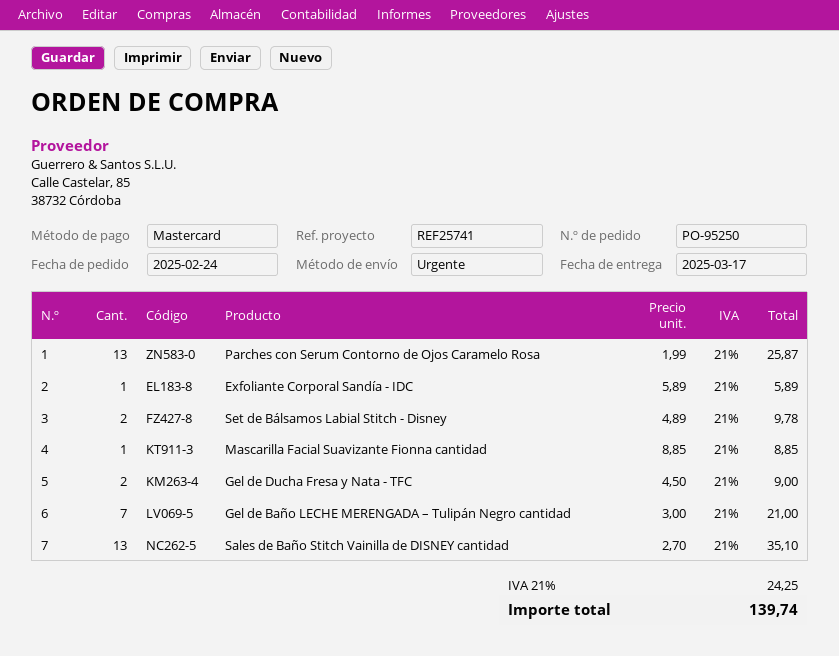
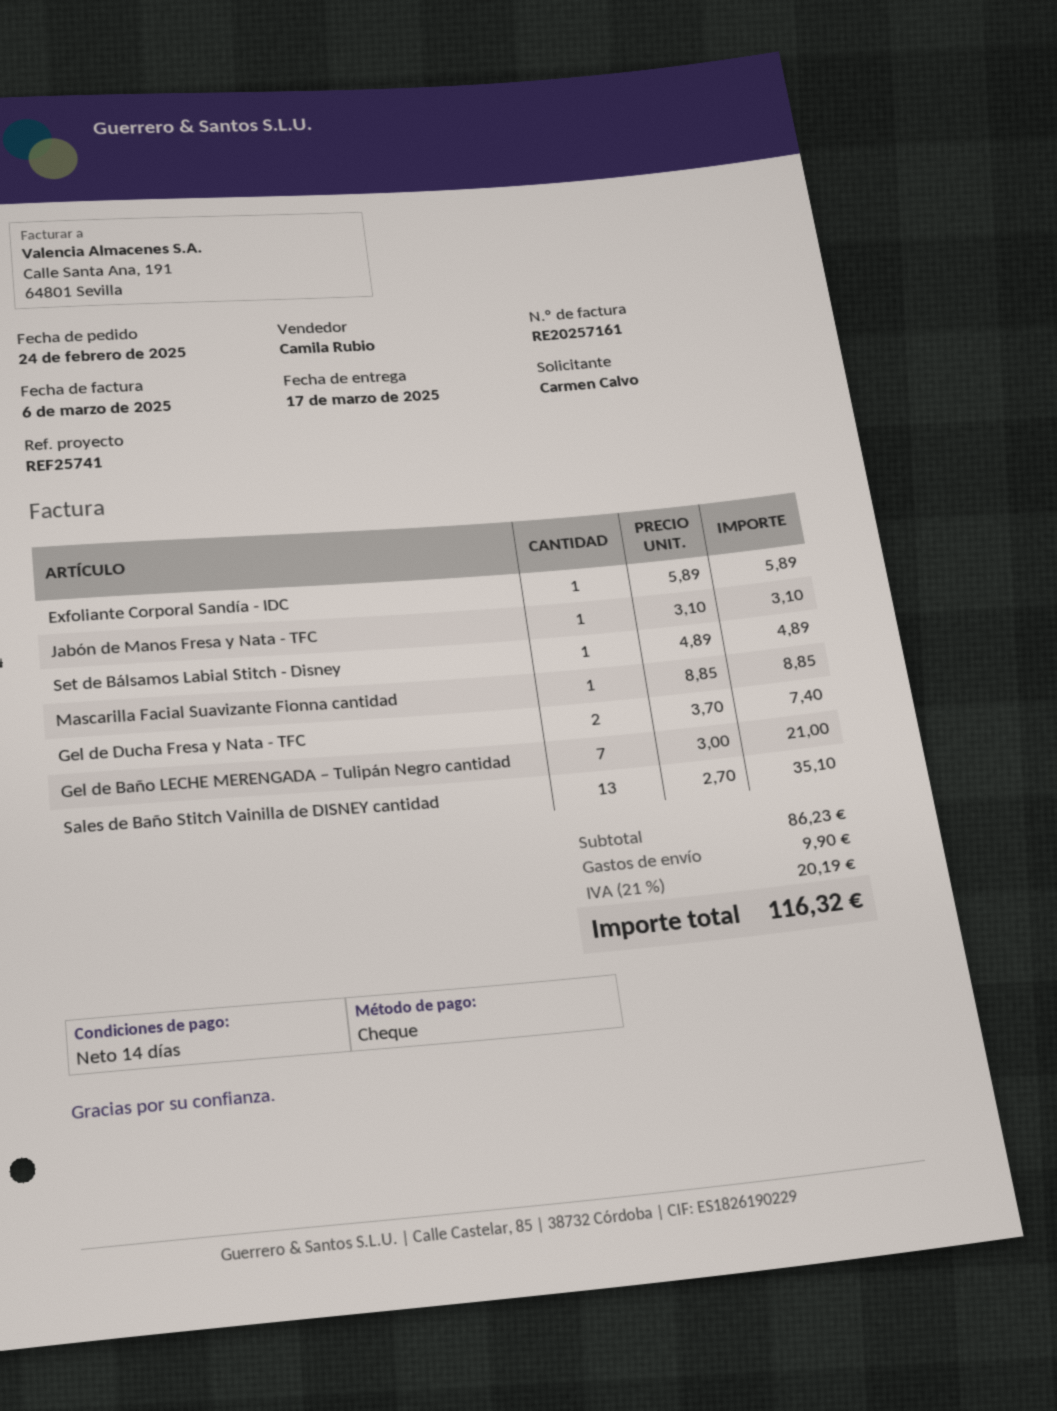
payment method: Mastercard -> cheque
Parches con Serum Contorno de Ojos Caramelo Rosa: 13 x 1.99 = 25.87 -> none
Set de Bálsamos Labial Stitch - Disney: 2 x 4.89 = 9.78 -> 1 x 4.89 = 4.89
Gel de Ducha Fresa y Nata - TFC: 2 x 4.50 = 9.00 -> 2 x 3.70 = 7.40
Jabón de Manos Fresa y Nata - TFC: none -> 1 x 3.10 = 3.10
shipping: none -> 9.90
tax: 21% = 24.25 -> 21% = 20.19
total: 139.74 -> 116.32

